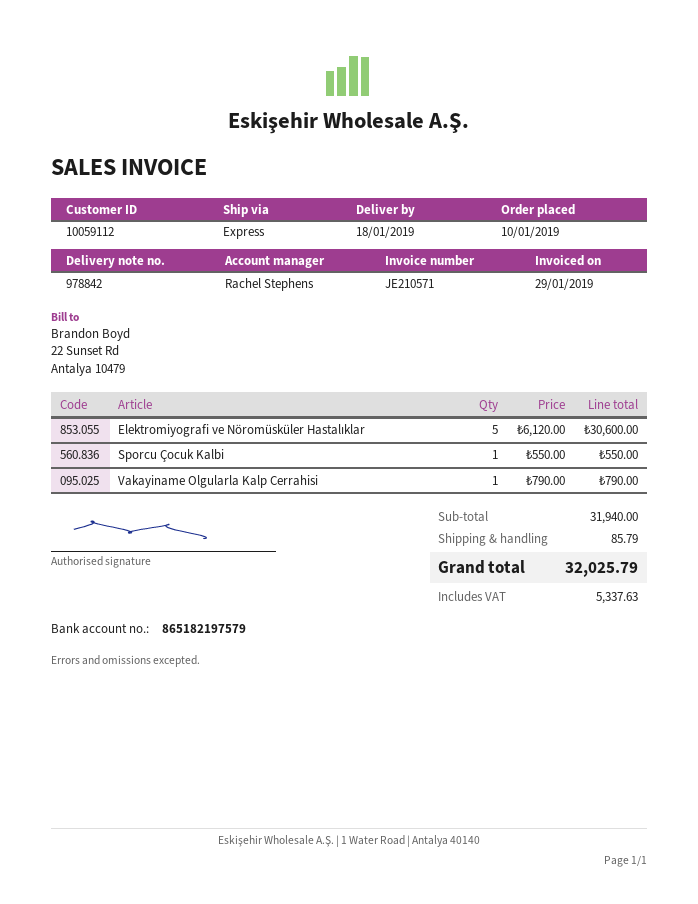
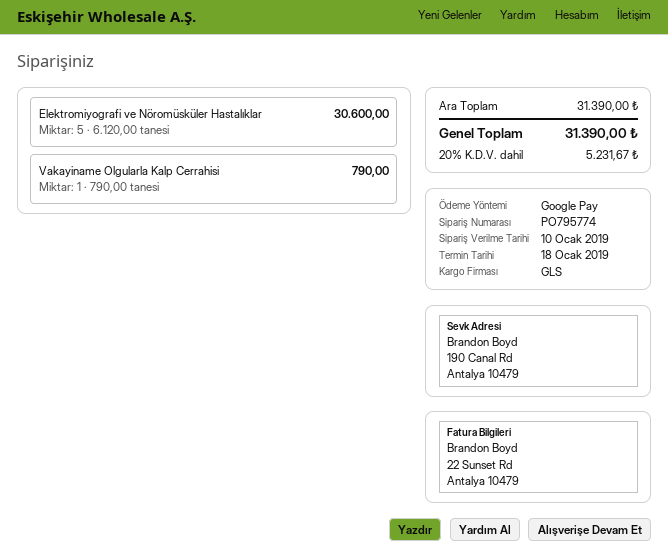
shipping method: express -> GLS
Sporcu Çocuk Kalbi: 1 x 550.00 = 550.00 -> none
subtotal: 31940.00 -> 31390.00
shipping: 85.79 -> none
tax: 5337.63 -> 5231.67
total: 32025.79 -> 31390.00

